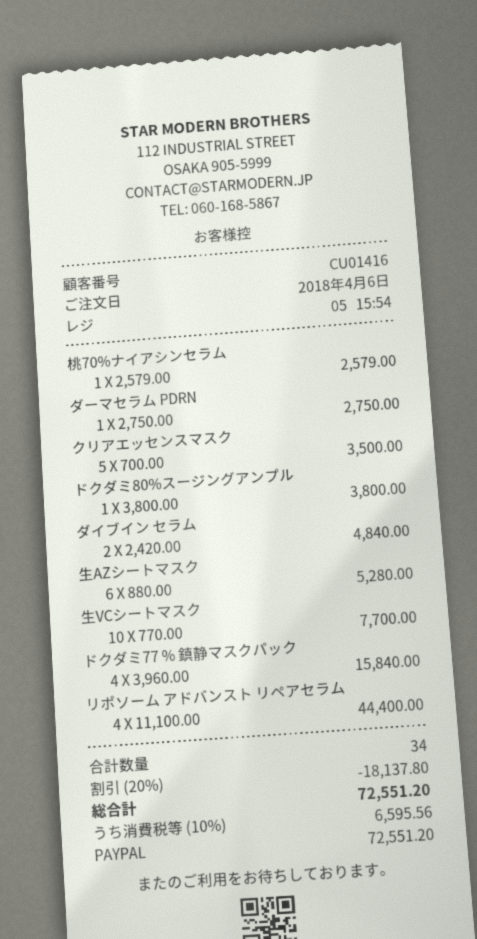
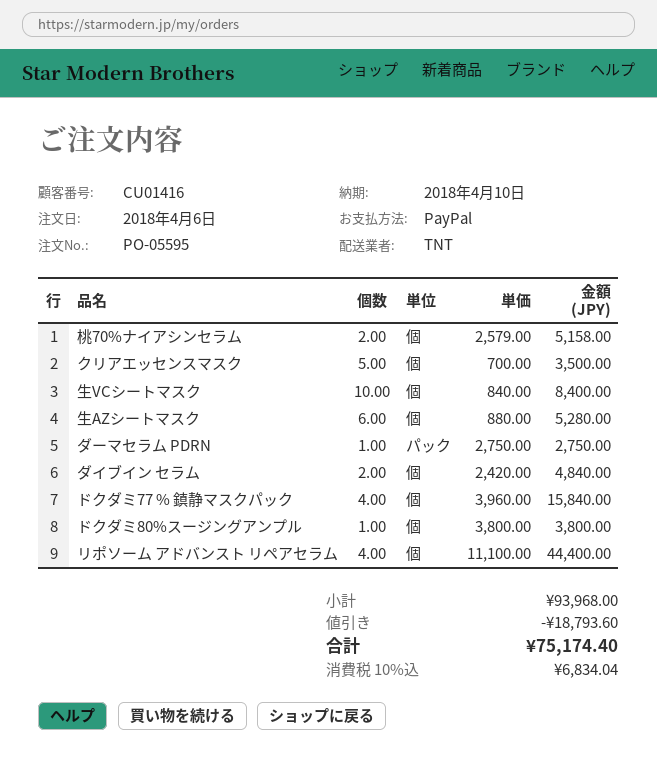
桃70%ナイアシンセラム: 1 x 2579.00 = 2579.00 -> 2 x 2579.00 = 5158.00
生VCシートマスク: 10 x 770.00 = 7700.00 -> 10 x 840.00 = 8400.00
discount: 18137.80 -> 18793.60
tax: 10% = 6595.56 -> 10% = 6834.04
total: 72551.20 -> 75174.40

